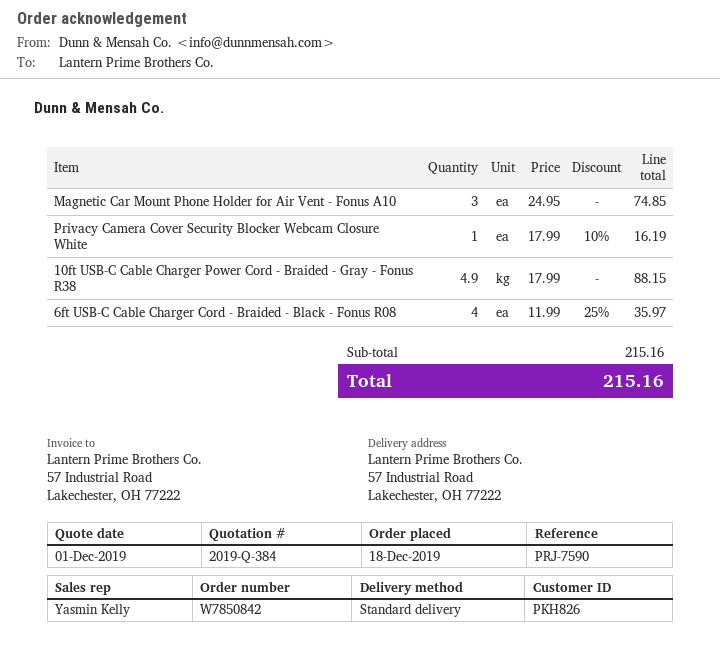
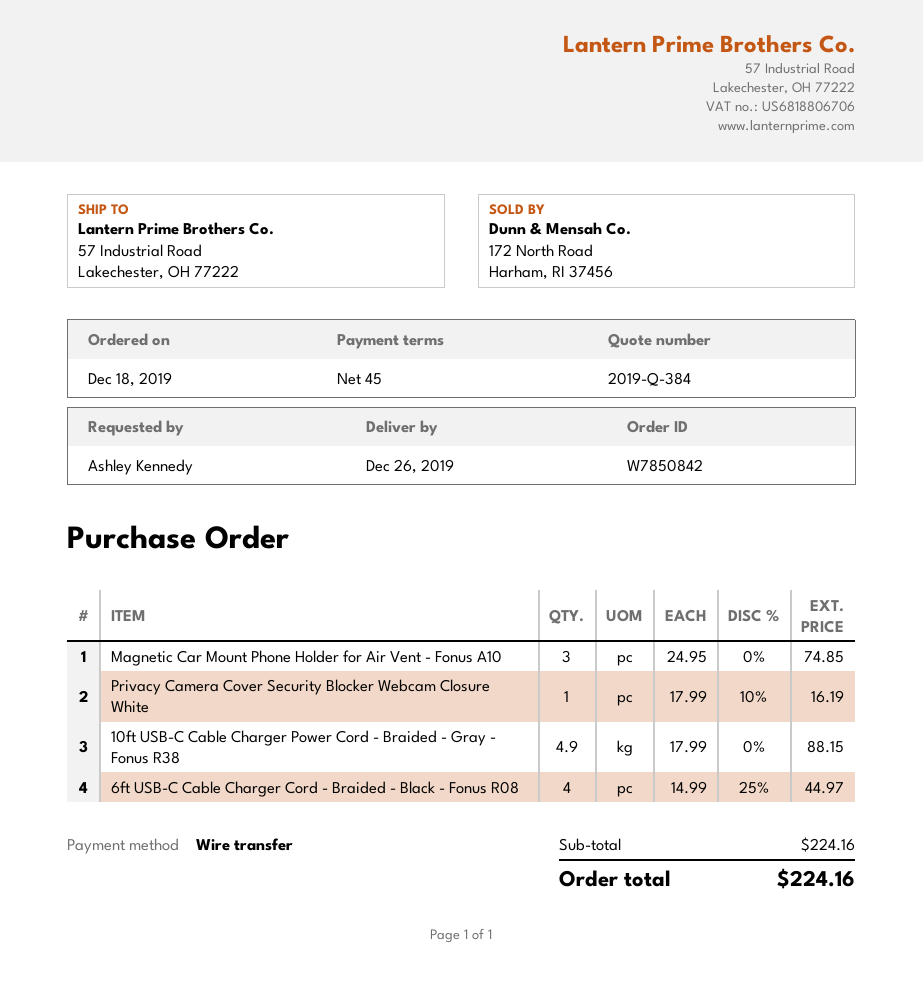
6ft USB-C Cable Charger Cord - Braided - Black - Fonus R08: 4 x 11.99 - 25% = 35.97 -> 4 x 14.99 - 25% = 44.97
subtotal: 215.16 -> 224.16
total: 215.16 -> 224.16

